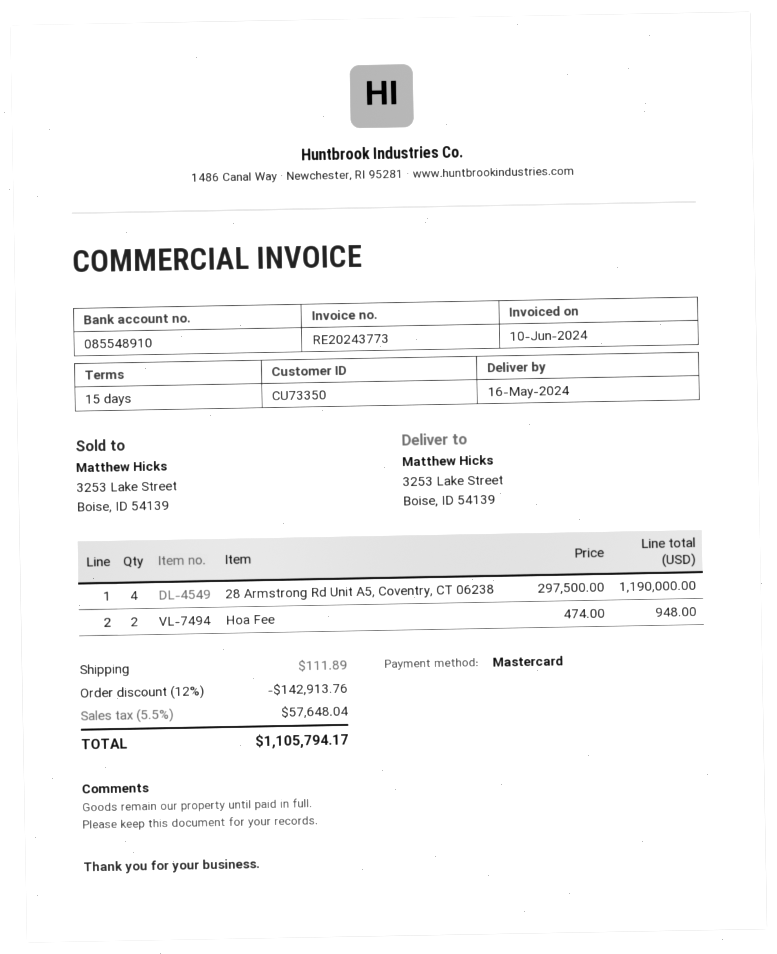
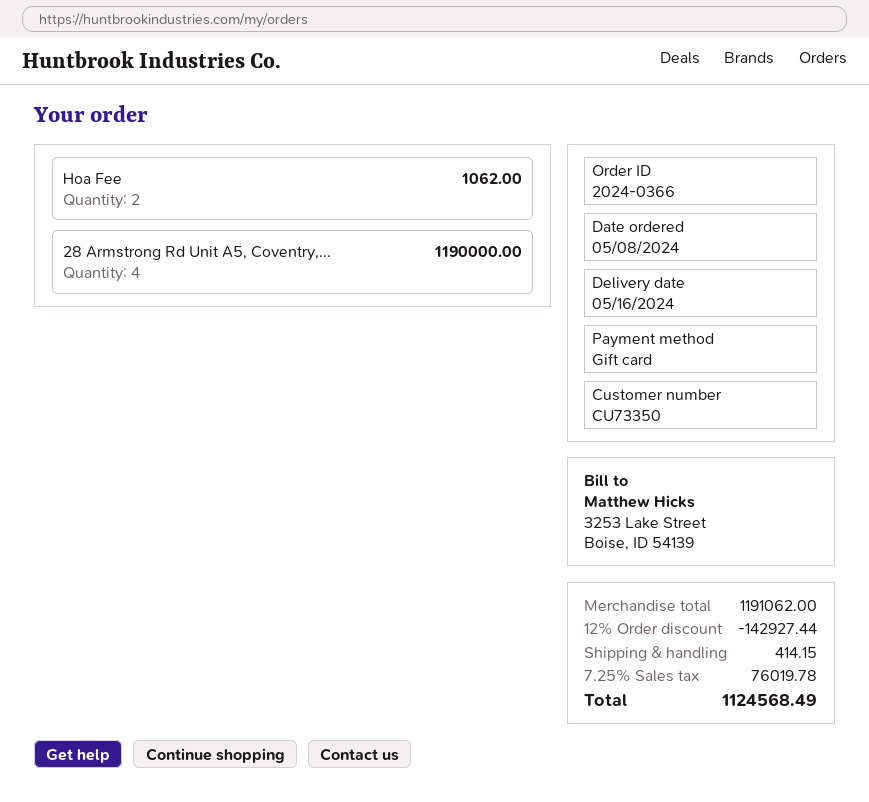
payment method: Mastercard -> gift card
Hoa Fee: 2 for 948.00 -> 2 for 1062.00
discount: 12% = 142913.76 -> 12% = 142927.44
shipping: 111.89 -> 414.15
tax: 5.5% = 57648.04 -> 7.25% = 76019.78
total: 1105794.17 -> 1124568.49

